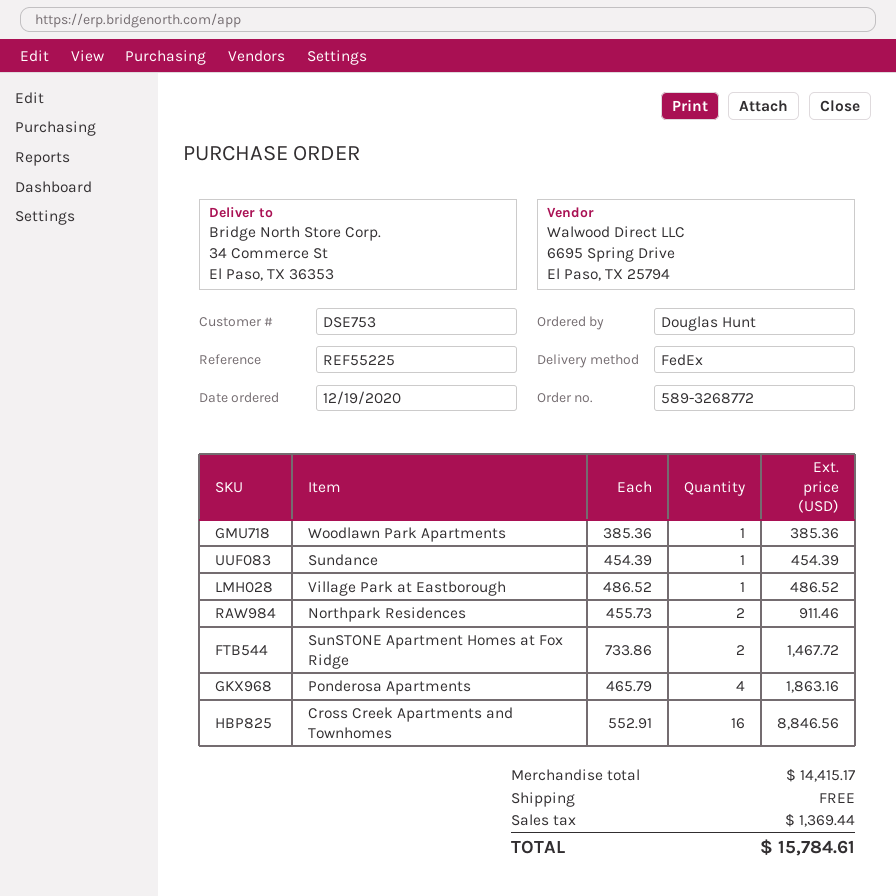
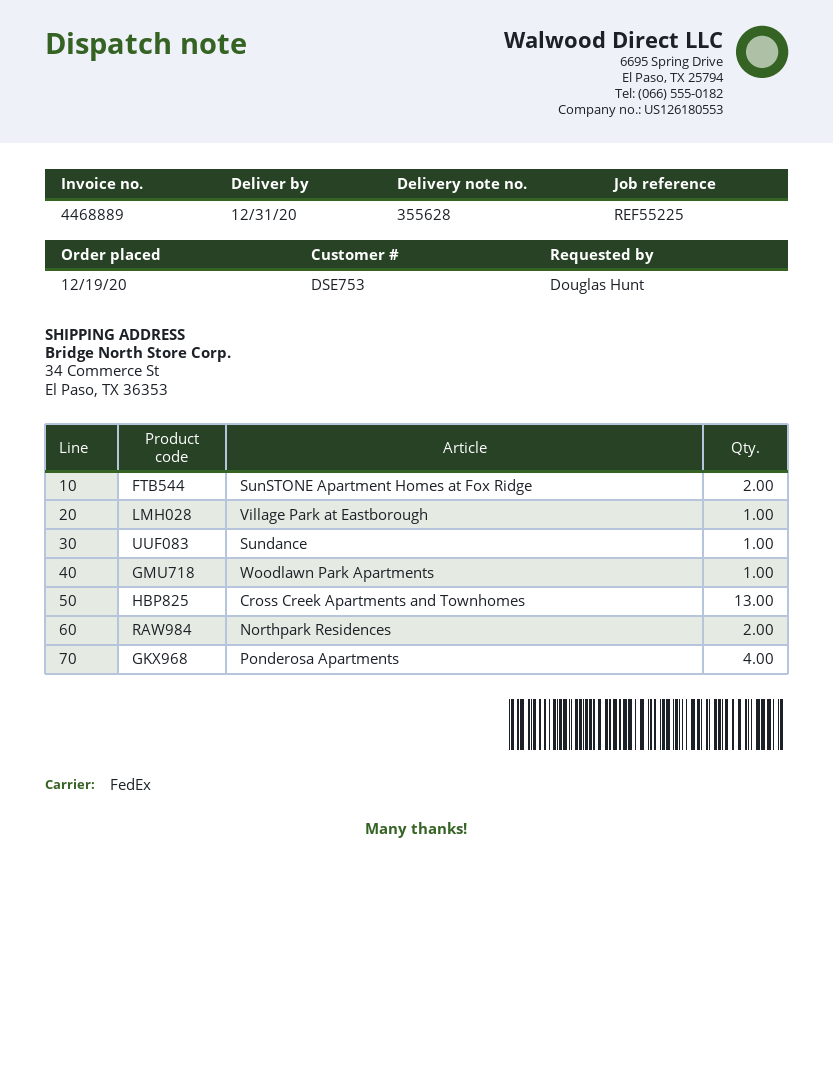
Cross Creek Apartments and Townhomes: 16 -> 13

